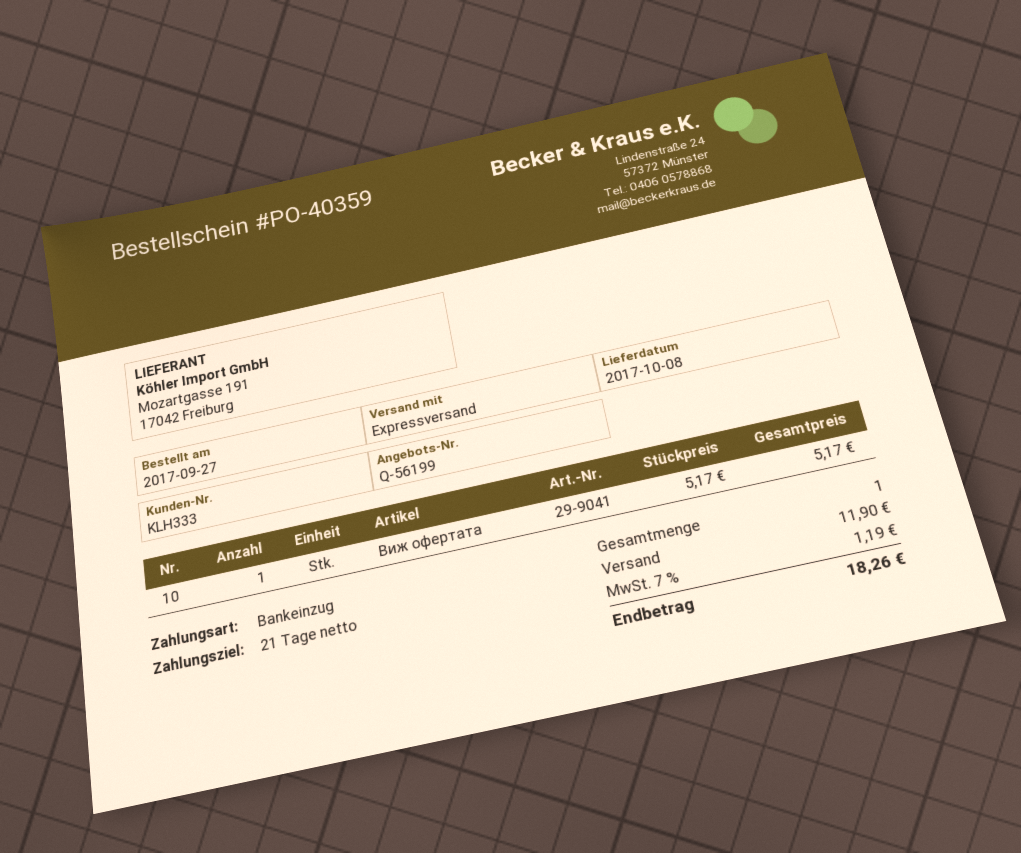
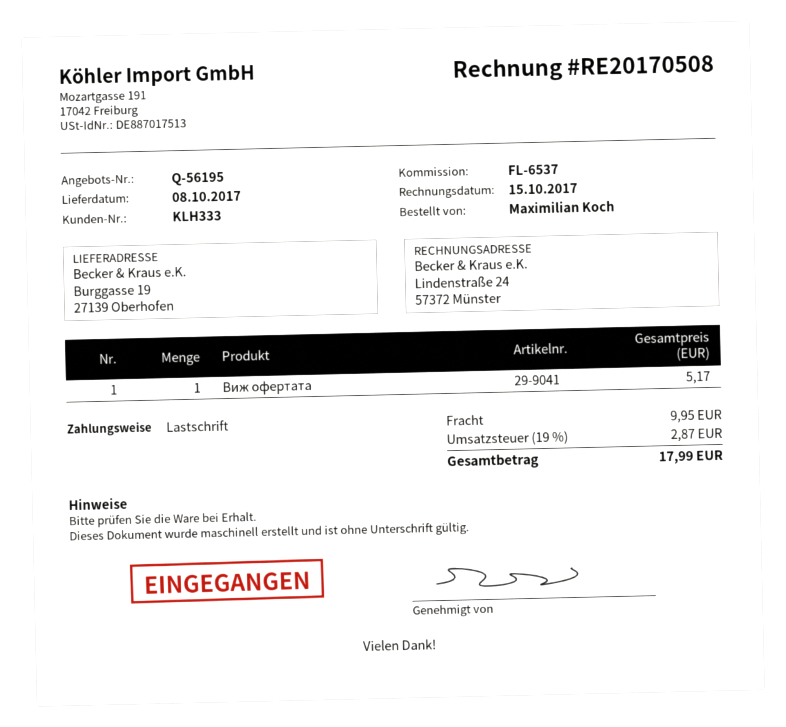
quote number: Q-56199 -> Q-56195
shipping: 11.90 -> 9.95
tax: 7% = 1.19 -> 19% = 2.87
total: 18.26 -> 17.99

